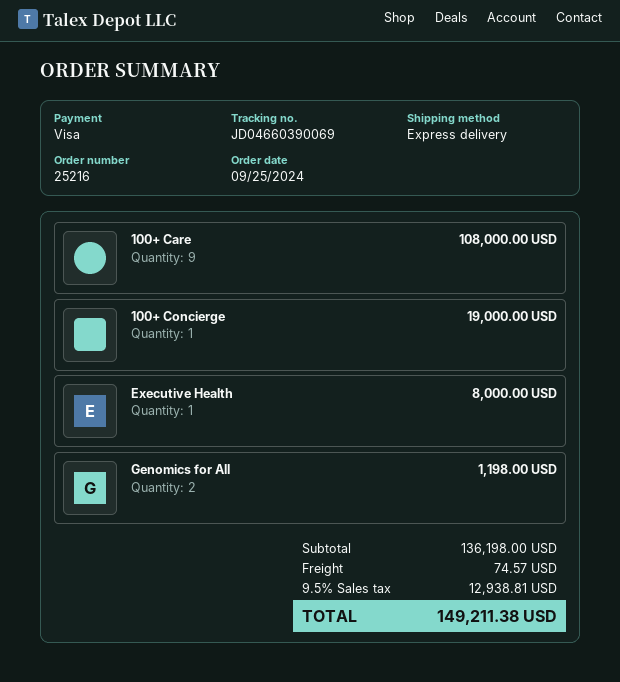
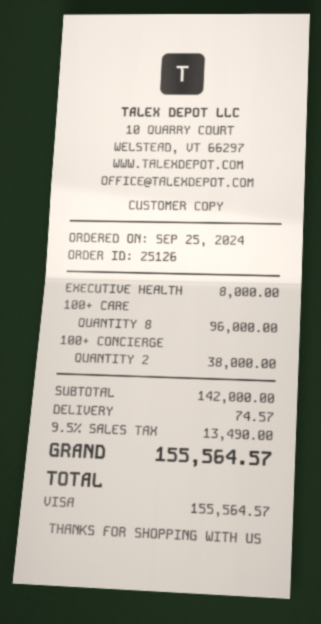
order number: 25216 -> 25126
100+ Care: 9 for 108000.00 -> 8 for 96000.00
100+ Concierge: 1 for 19000.00 -> 2 for 38000.00
Genomics for All: 2 for 1198.00 -> none
subtotal: 136198.00 -> 142000.00
tax: 9.5% = 12938.81 -> 9.5% = 13490.00
total: 149211.38 -> 155564.57

